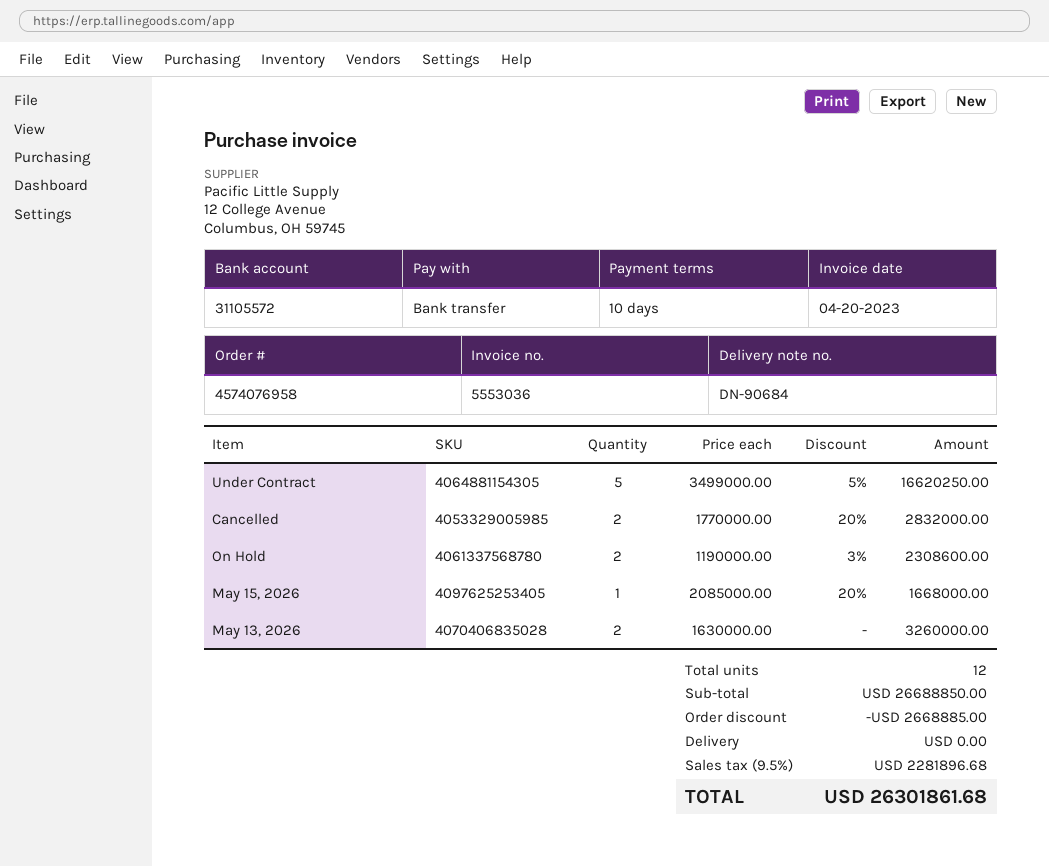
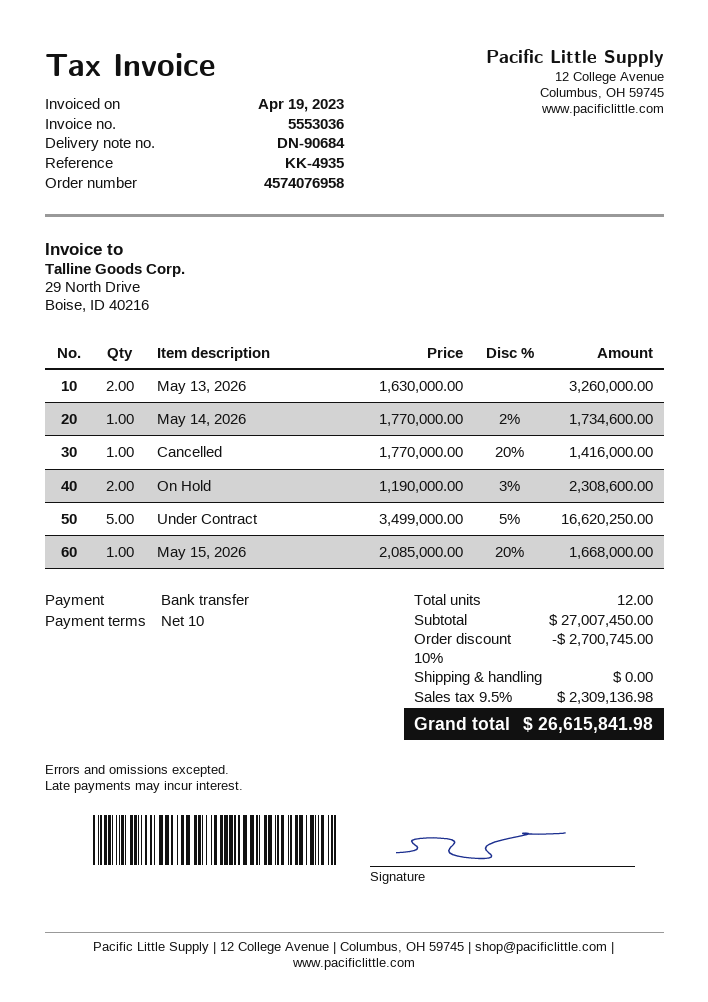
invoice date: 2023-04-20 -> 2023-04-19
Cancelled: 2 x 1770000.00 - 20% = 2832000.00 -> 1 x 1770000.00 - 20% = 1416000.00
May 14, 2026: none -> 1 x 1770000.00 - 2% = 1734600.00
subtotal: 26688850.00 -> 27007450.00
discount: 2668885.00 -> 2700745.00
tax: 9.5% = 2281896.68 -> 9.5% = 2309136.98
total: 26301861.68 -> 26615841.98

